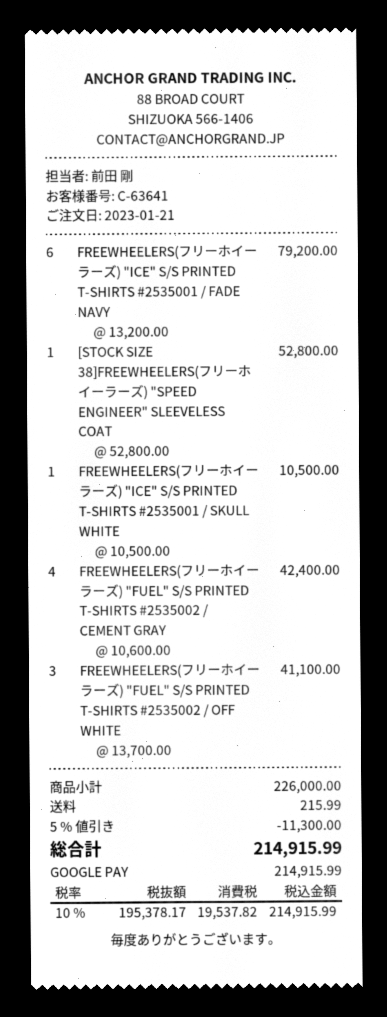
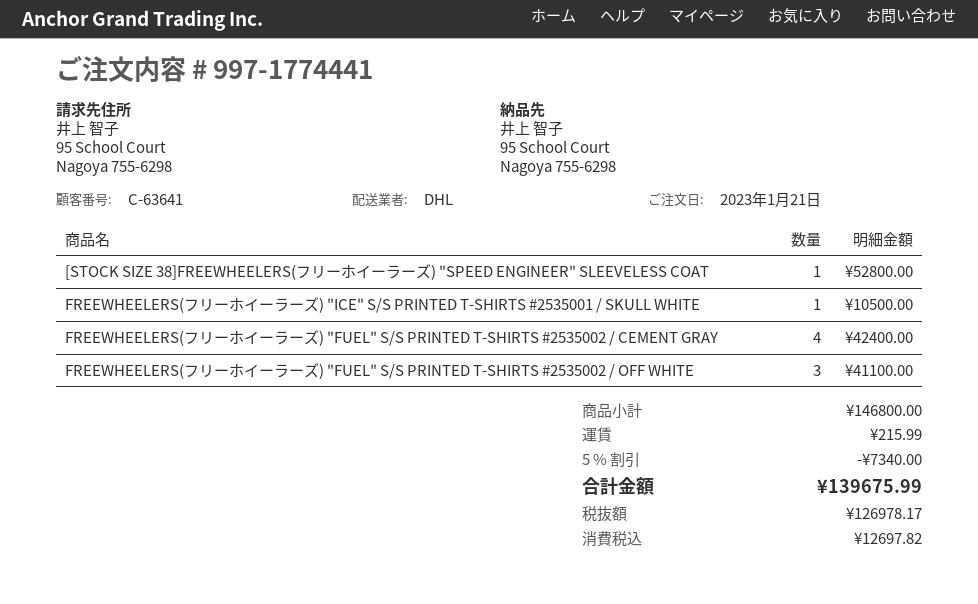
FREEWHEELERS(フリーホイーラーズ) "ICE" S/S PRINTED T-SHIRTS #2535001 / FADE NAVY: 6 for 79200.00 -> none
subtotal: 226000.00 -> 146800.00
discount: 5% = 11300.00 -> 5% = 7340.00
net: 195378.17 -> 126978.17
tax: 19537.82 -> 12697.82
total: 214915.99 -> 139675.99

